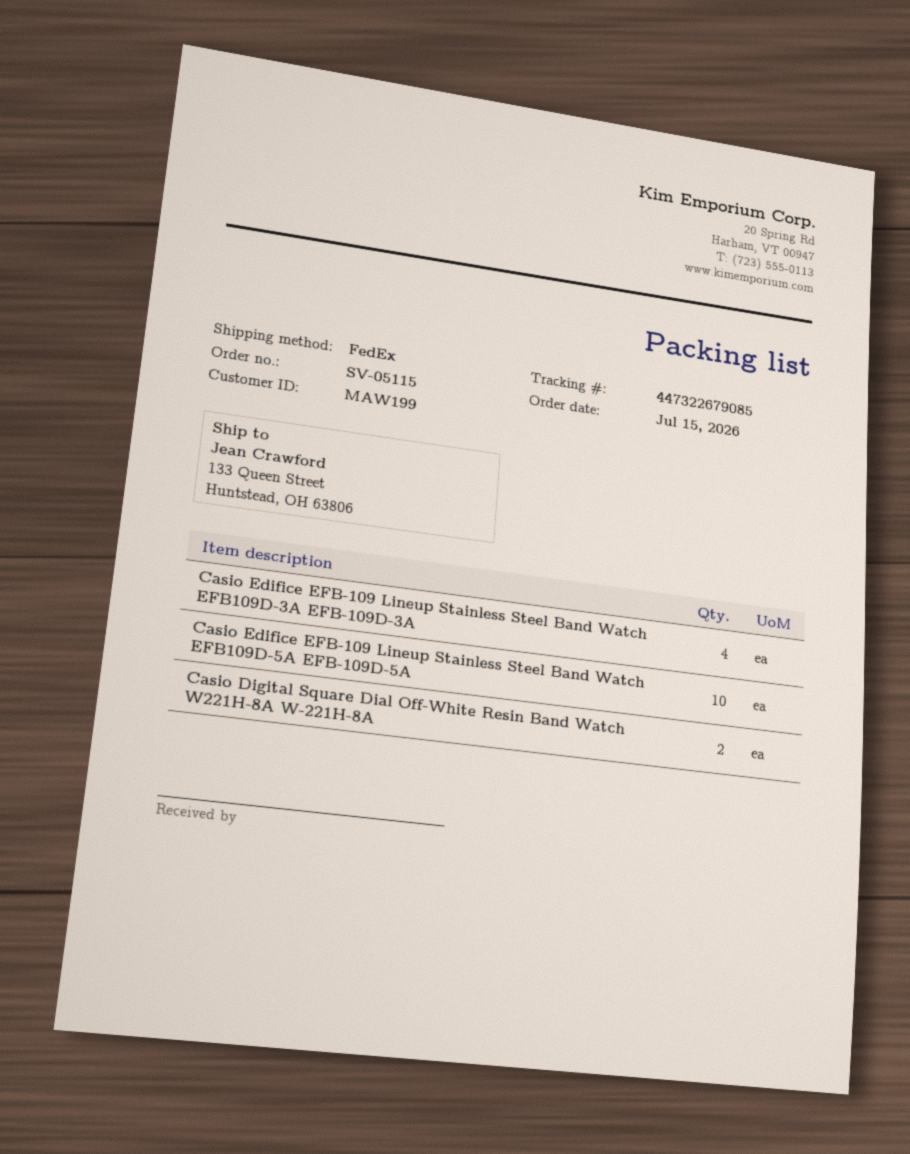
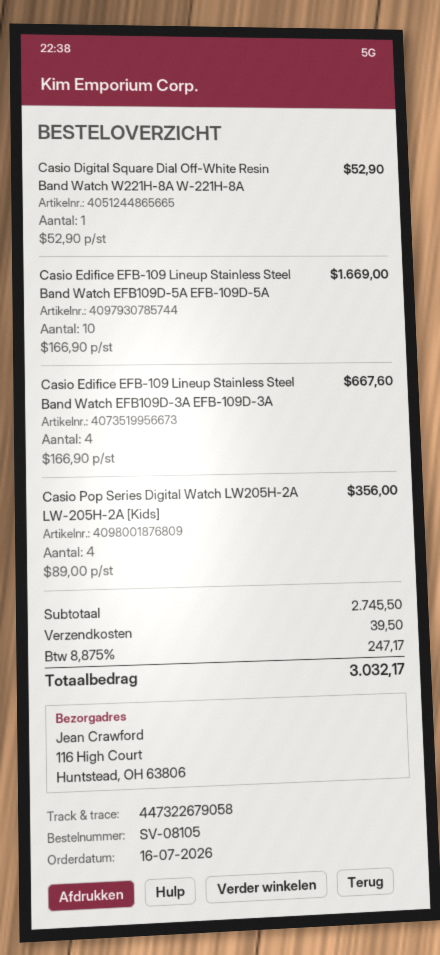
order number: SV-05115 -> SV-08105
order date: 2026-07-15 -> 2026-07-16
tracking number: 447322679085 -> 447322679058
ship to: 133 Queen Street, Huntstead, OH 63806 -> 116 High Court, Huntstead, OH 63806
Casio Digital Square Dial Off-White Resin Band Watch W221H-8A W-221H-8A: 2 -> 1
Casio Pop Series Digital Watch LW205H-2A LW-205H-2A [Kids]: none -> 4

